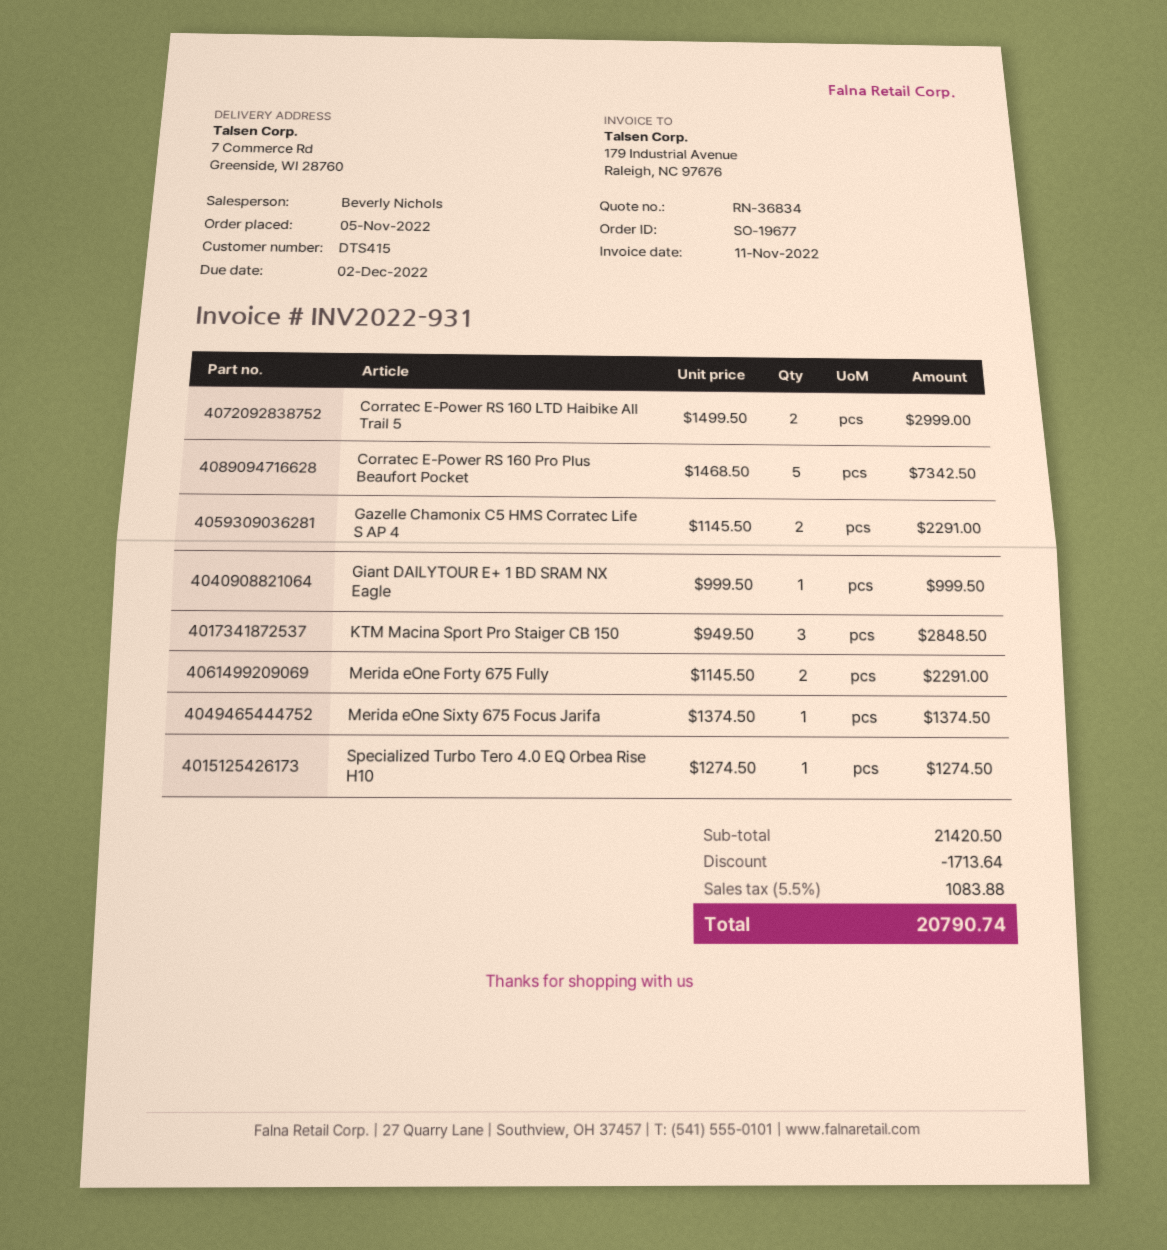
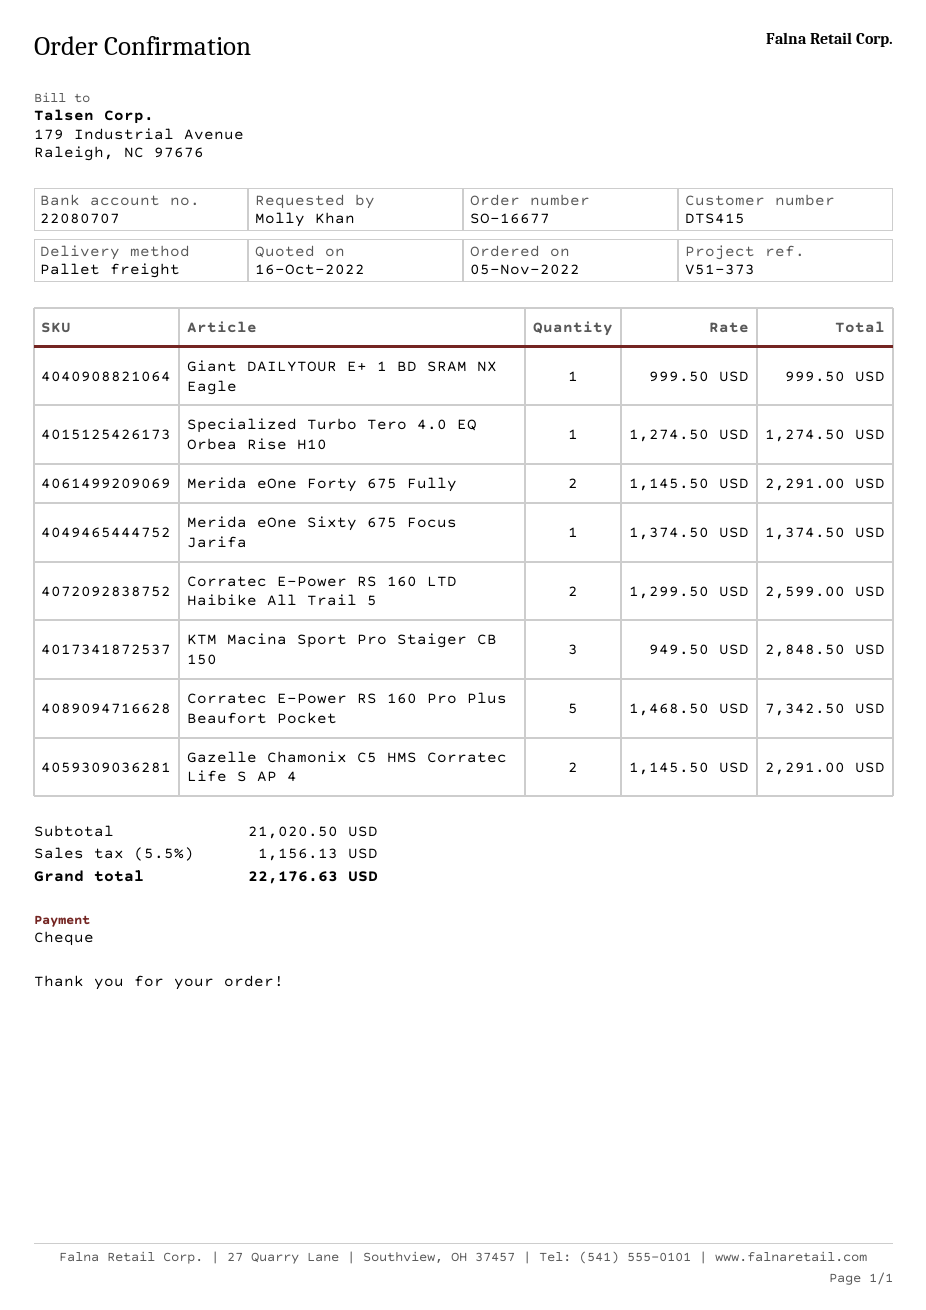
order number: SO-19677 -> SO-16677
Corratec E-Power RS 160 LTD Haibike All Trail 5: 2 x 1499.50 = 2999.00 -> 2 x 1299.50 = 2599.00
subtotal: 21420.50 -> 21020.50
discount: 1713.64 -> none
tax: 5.5% = 1083.88 -> 5.5% = 1156.13
total: 20790.74 -> 22176.63

